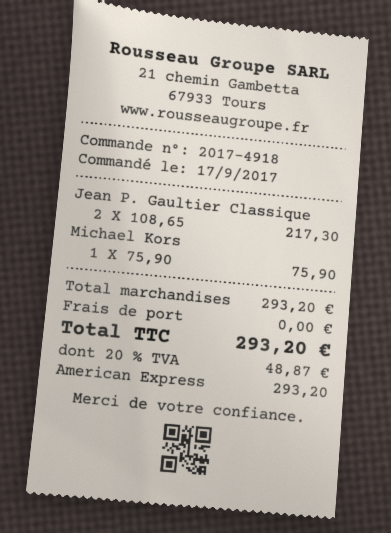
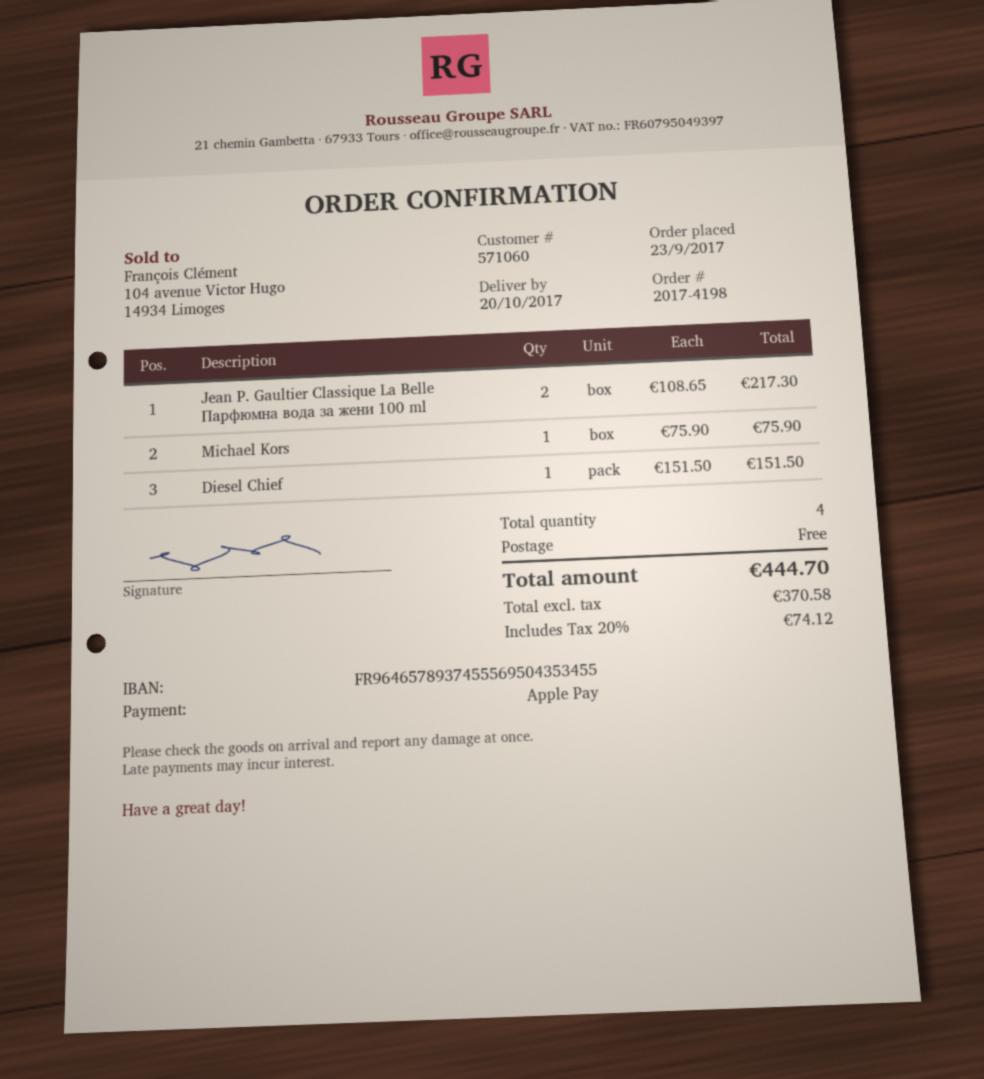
order number: 2017-4918 -> 2017-4198
order date: 2017-09-17 -> 2017-09-23
payment method: American Express -> Apple Pay
Diesel Chief: none -> 1 x 151.50 = 151.50
tax: 20% = 48.87 -> 20% = 74.12
total: 293.20 -> 444.70

